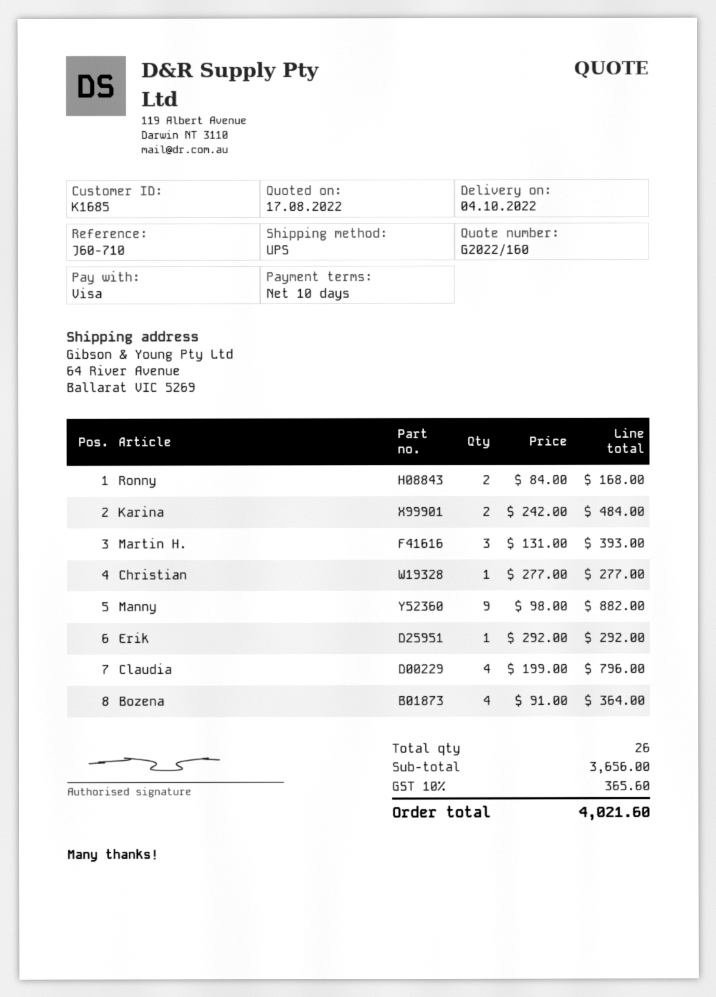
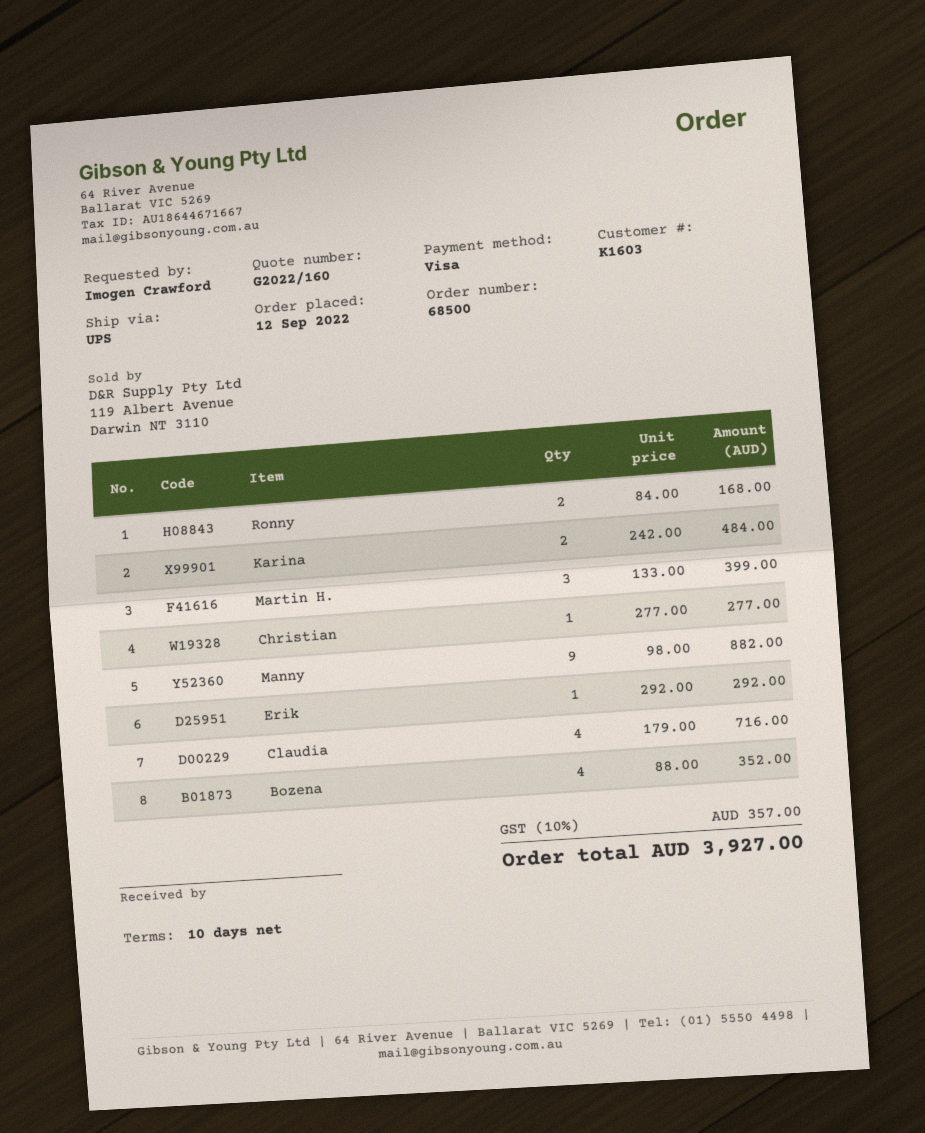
customer number: K1685 -> K1603
Martin H.: 3 x 131.00 = 393.00 -> 3 x 133.00 = 399.00
Claudia: 4 x 199.00 = 796.00 -> 4 x 179.00 = 716.00
Bozena: 4 x 91.00 = 364.00 -> 4 x 88.00 = 352.00
tax: 10% = 365.60 -> 10% = 357.00
total: 4021.60 -> 3927.00

